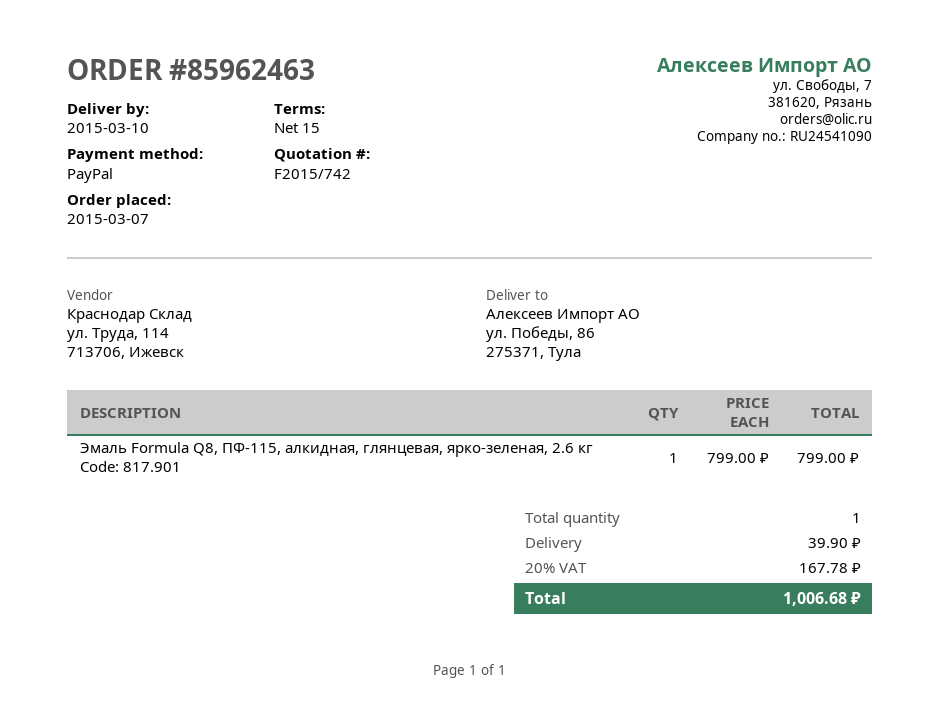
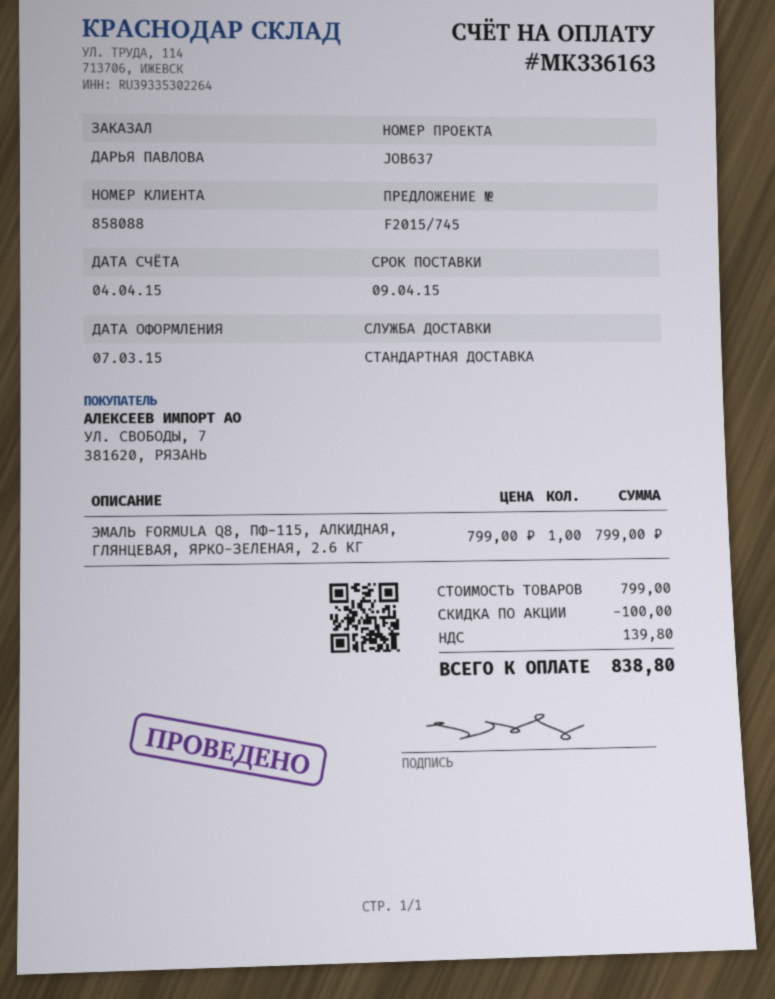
quote number: F2015/742 -> F2015/745
delivery date: 2015-03-10 -> 2015-04-09
discount: none -> 100.00
shipping: 39.90 -> none
tax: 167.78 -> 139.80
total: 1006.68 -> 838.80

